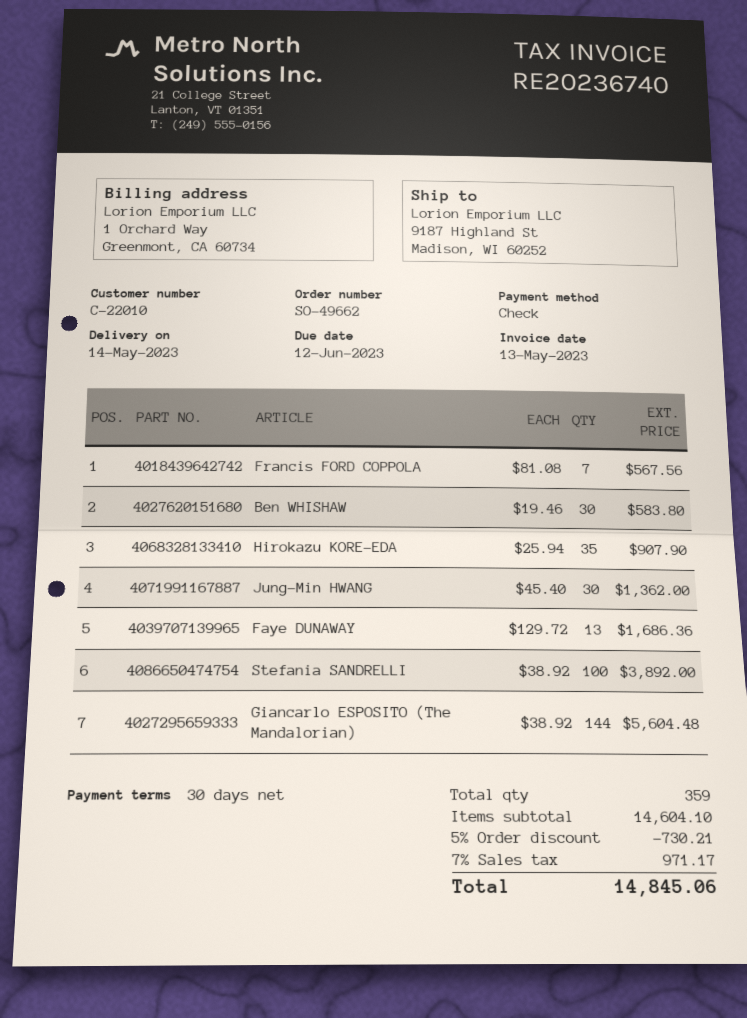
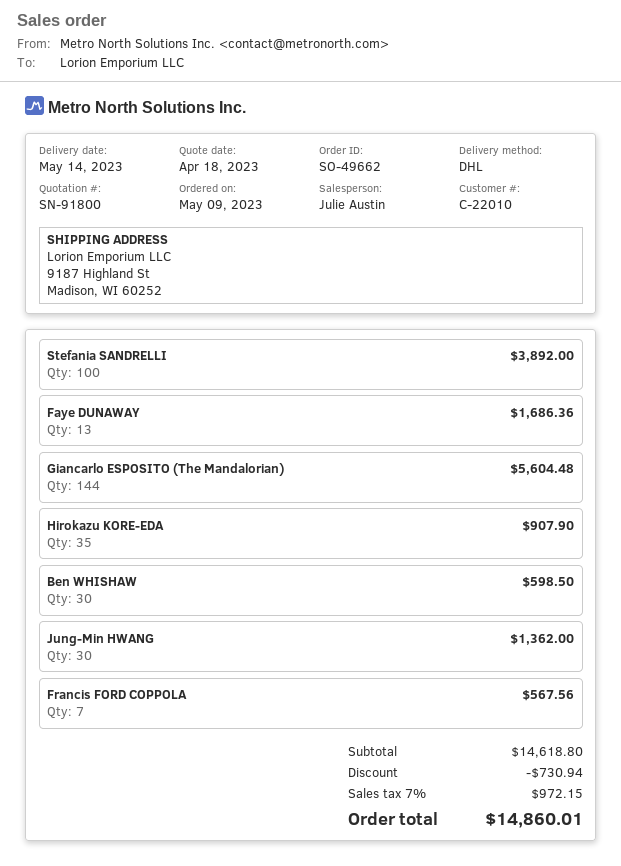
Ben WHISHAW: 30 for 583.80 -> 30 for 598.50
subtotal: 14604.10 -> 14618.80
discount: 730.21 -> 730.94
tax: 7% = 971.17 -> 7% = 972.15
total: 14845.06 -> 14860.01

